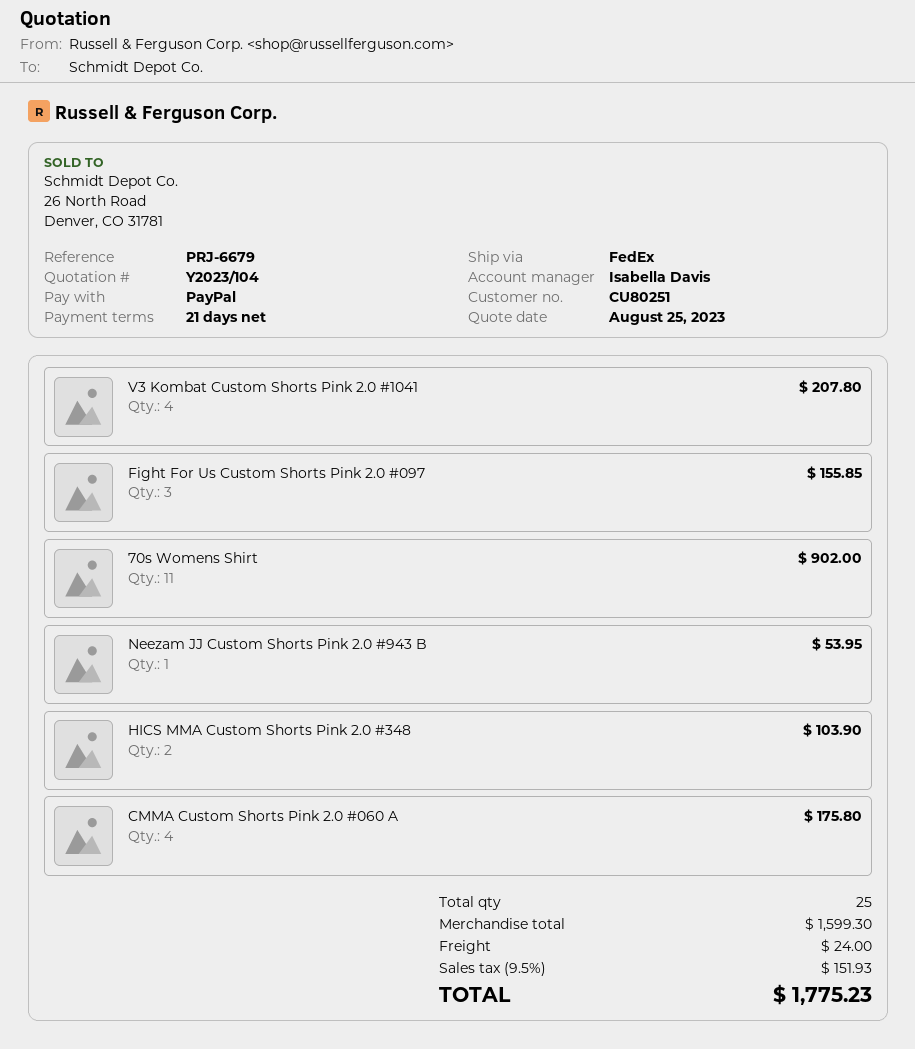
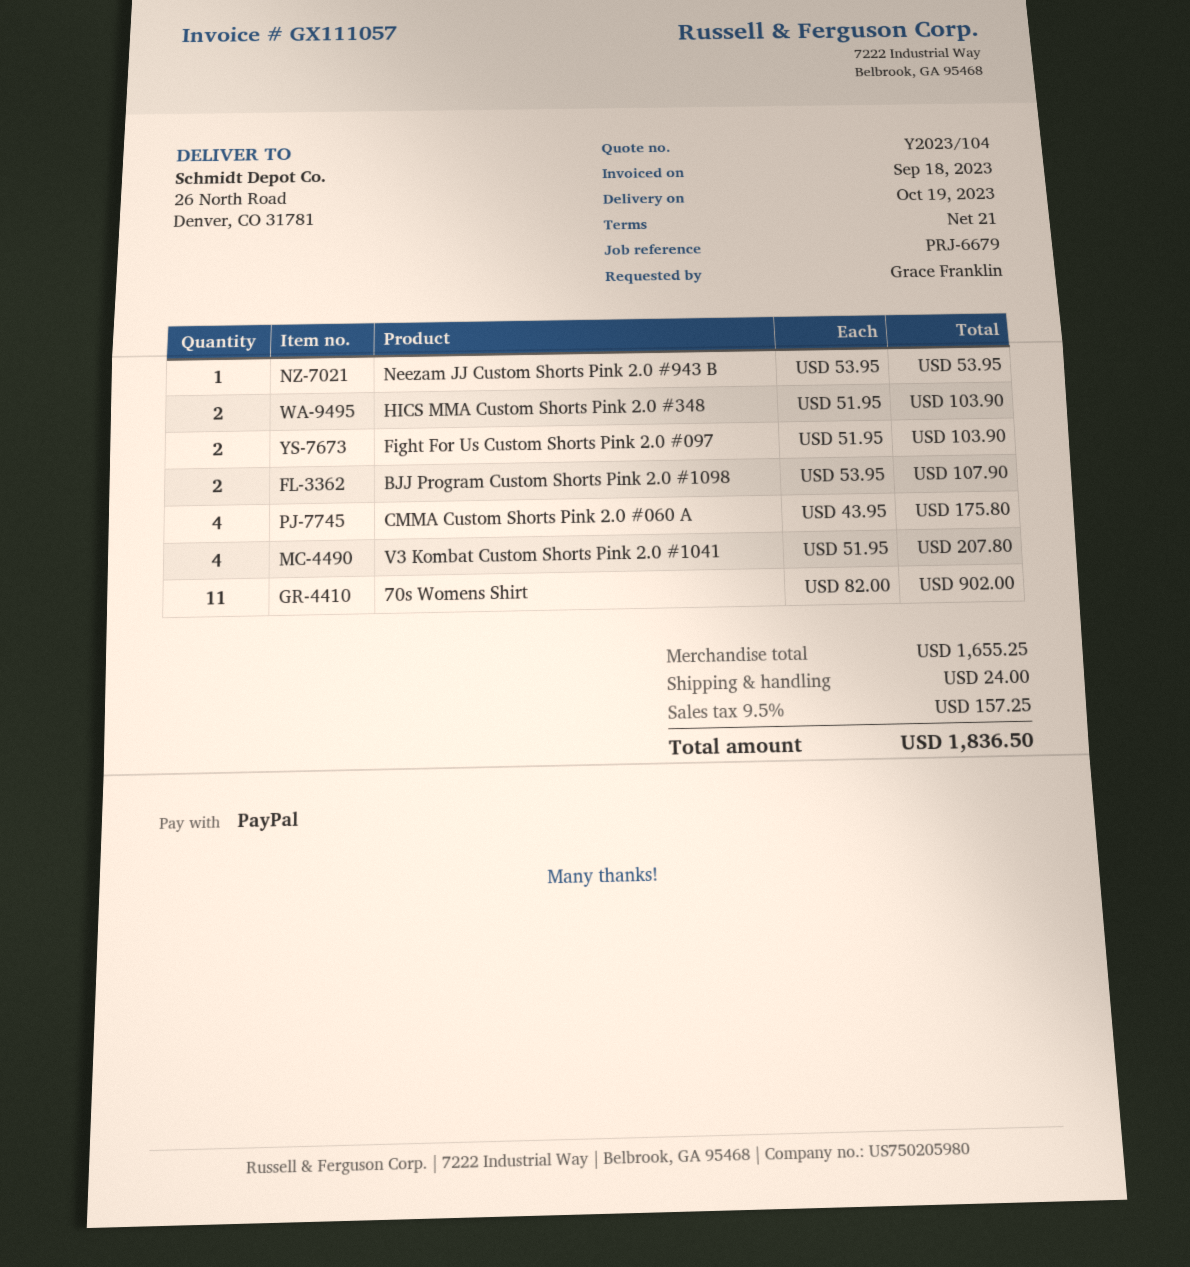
Fight For Us Custom Shorts Pink 2.0 #097: 3 for 155.85 -> 2 for 103.90
BJJ Program Custom Shorts Pink 2.0 #1098: none -> 2 for 107.90
subtotal: 1599.30 -> 1655.25
tax: 9.5% = 151.93 -> 9.5% = 157.25
total: 1775.23 -> 1836.50

